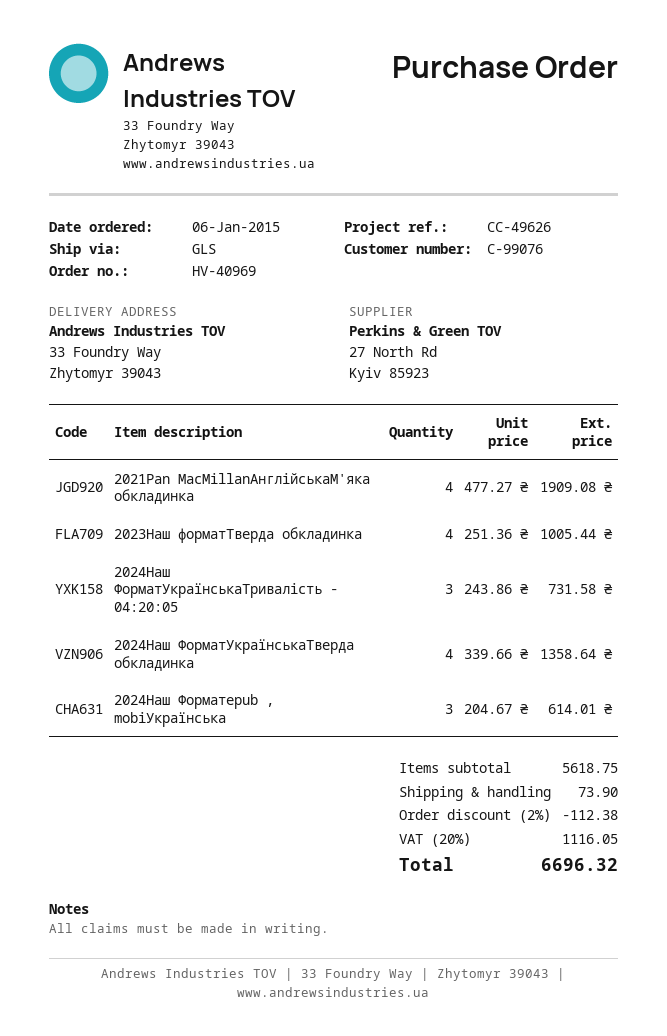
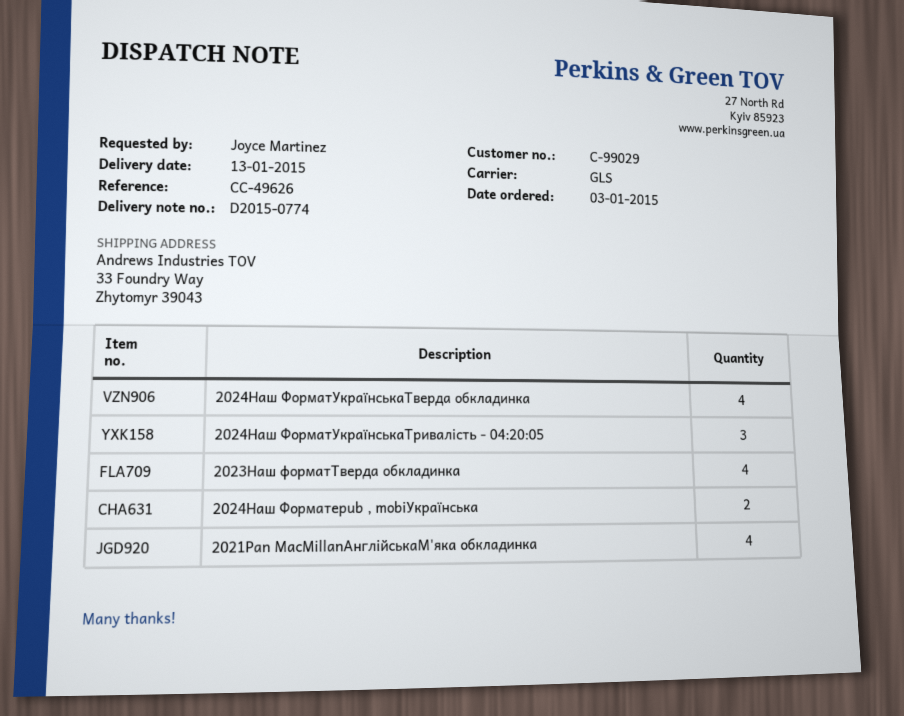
order date: 2015-01-06 -> 2015-01-03
customer number: C-99076 -> C-99029
2024Наш Форматepub , mobiУкраїнська: 3 -> 2

